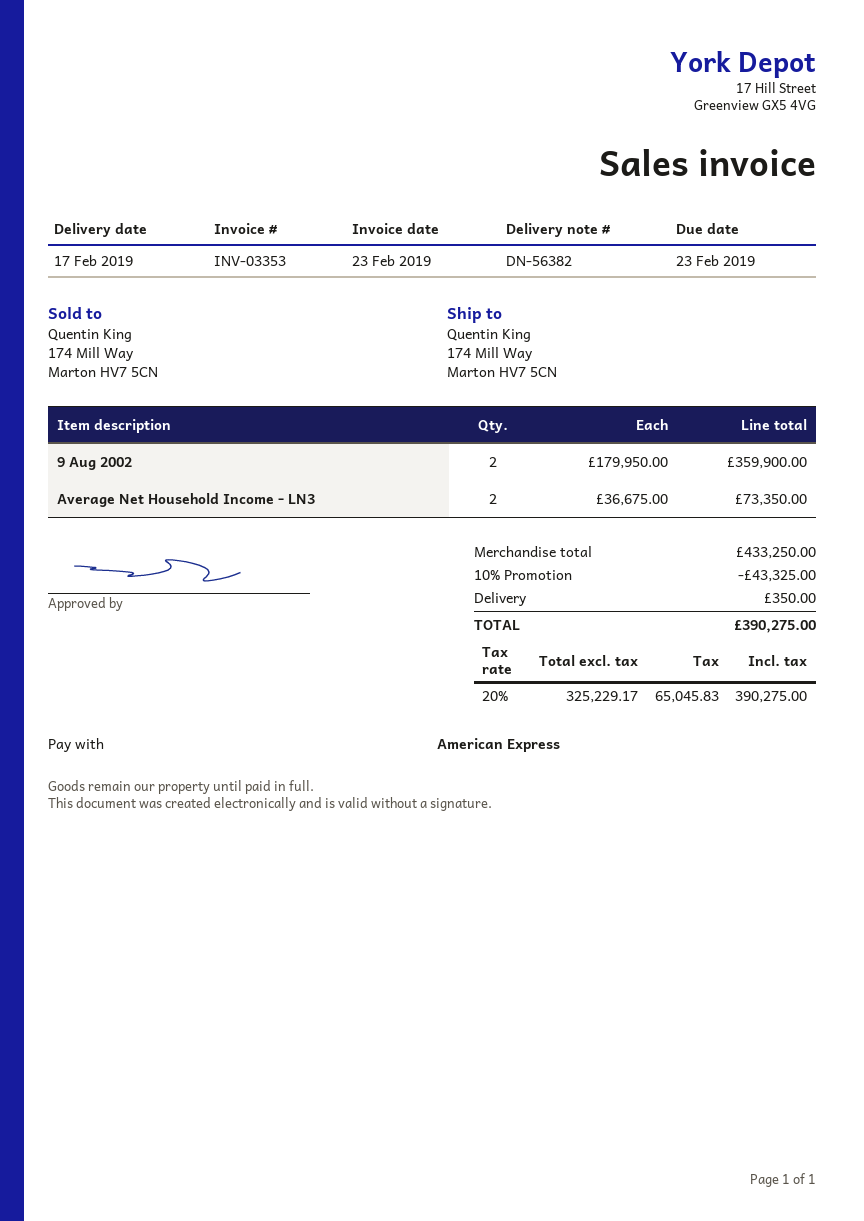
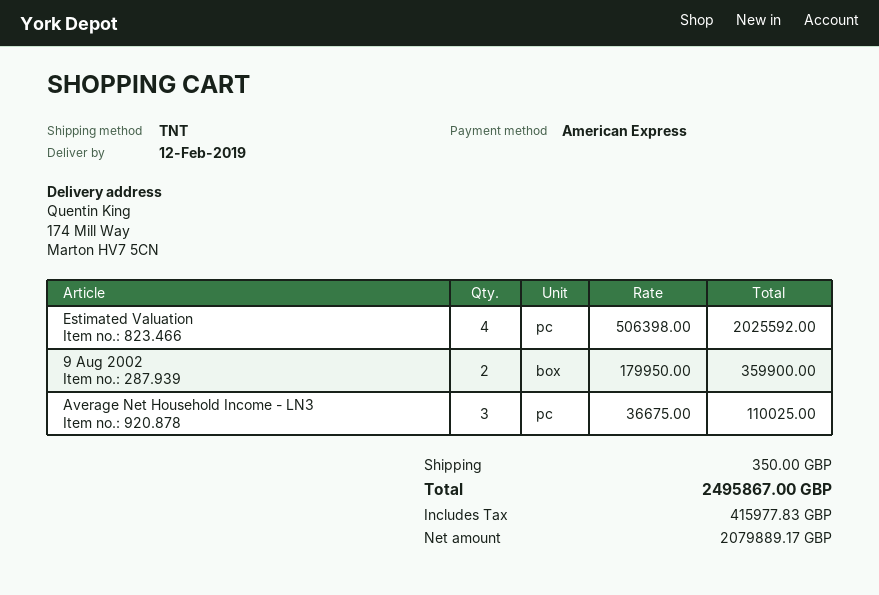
delivery date: 2019-02-17 -> 2019-02-12
Average Net Household Income - LN3: 2 x 36675.00 = 73350.00 -> 3 x 36675.00 = 110025.00
Estimated Valuation: none -> 4 x 506398.00 = 2025592.00
discount: 10% = 43325.00 -> none
net: 325229.17 -> 2079889.17
tax: 65045.83 -> 415977.83
total: 390275.00 -> 2495867.00

